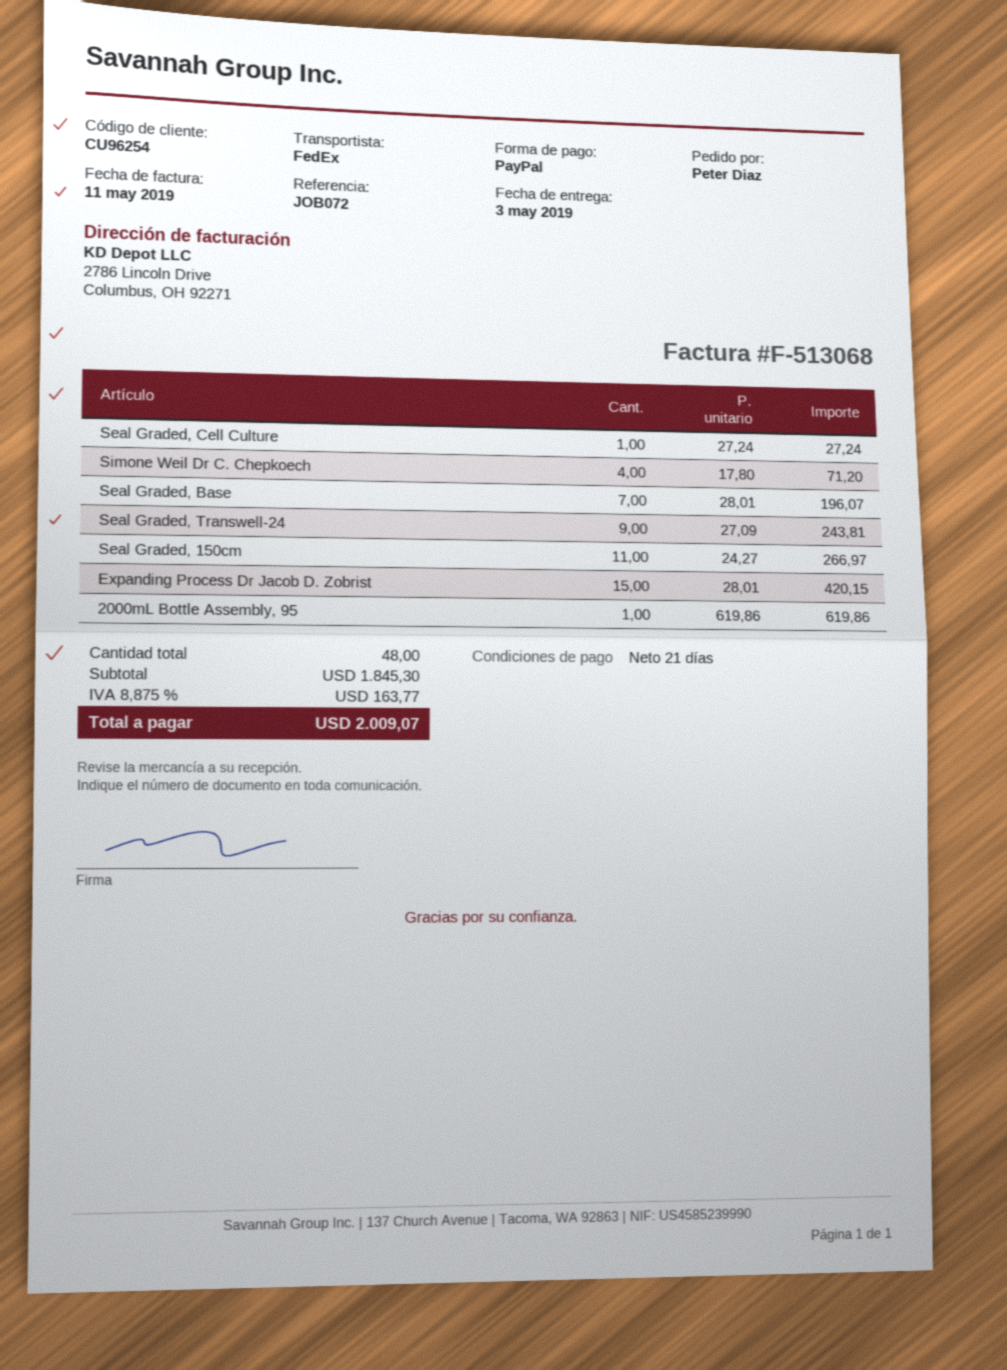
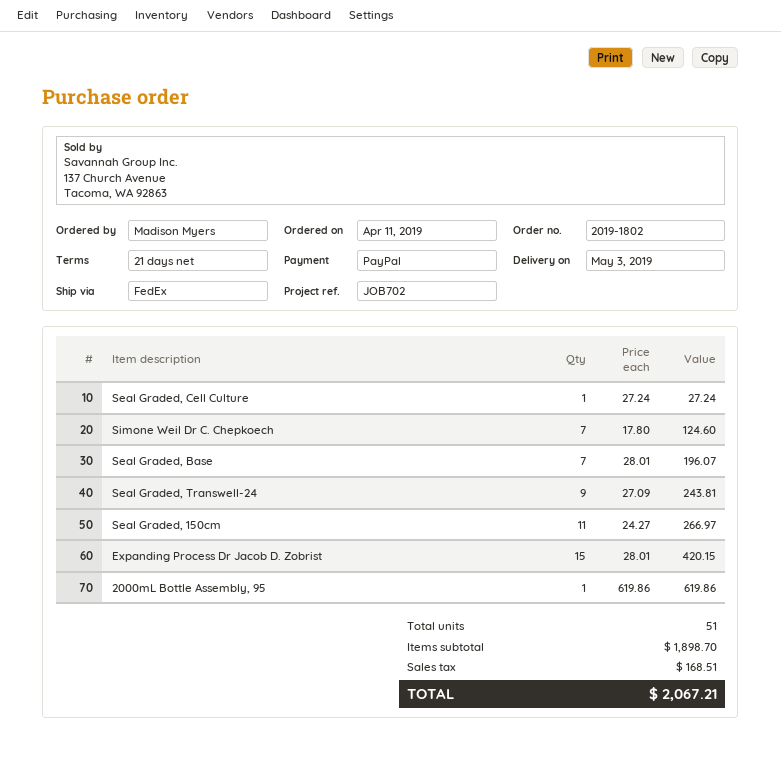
reference: JOB072 -> JOB702
ordered by: Peter Diaz -> Madison Myers
Simone Weil Dr C. Chepkoech: 4 x 17.80 = 71.20 -> 7 x 17.80 = 124.60
total quantity: 48 -> 51
subtotal: 1845.30 -> 1898.70
tax: 163.77 -> 168.51
total: 2009.07 -> 2067.21

